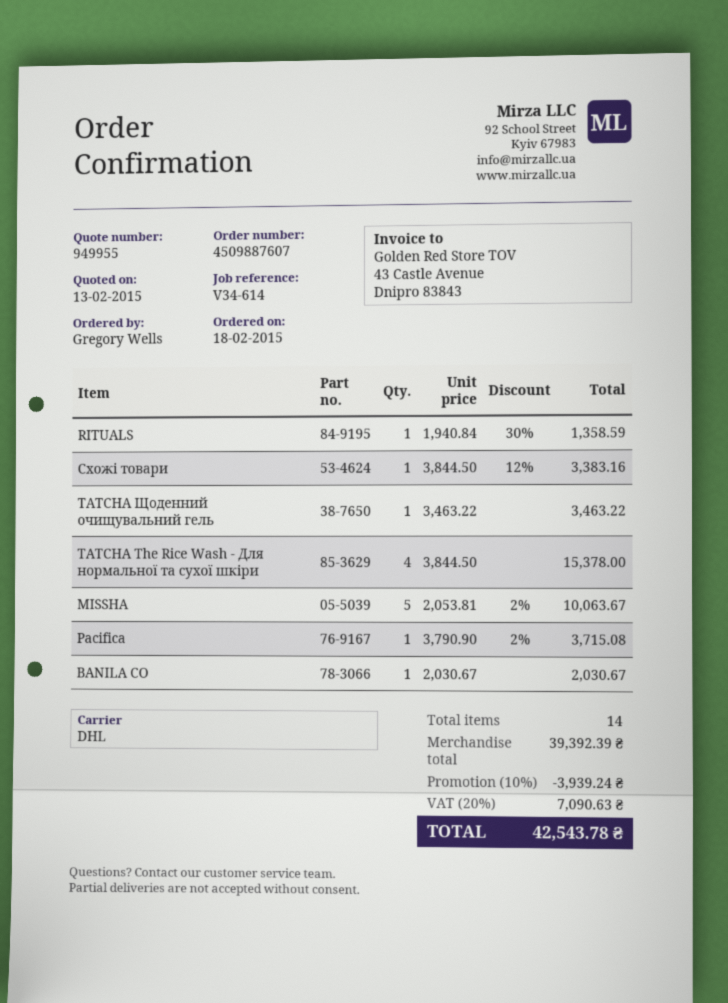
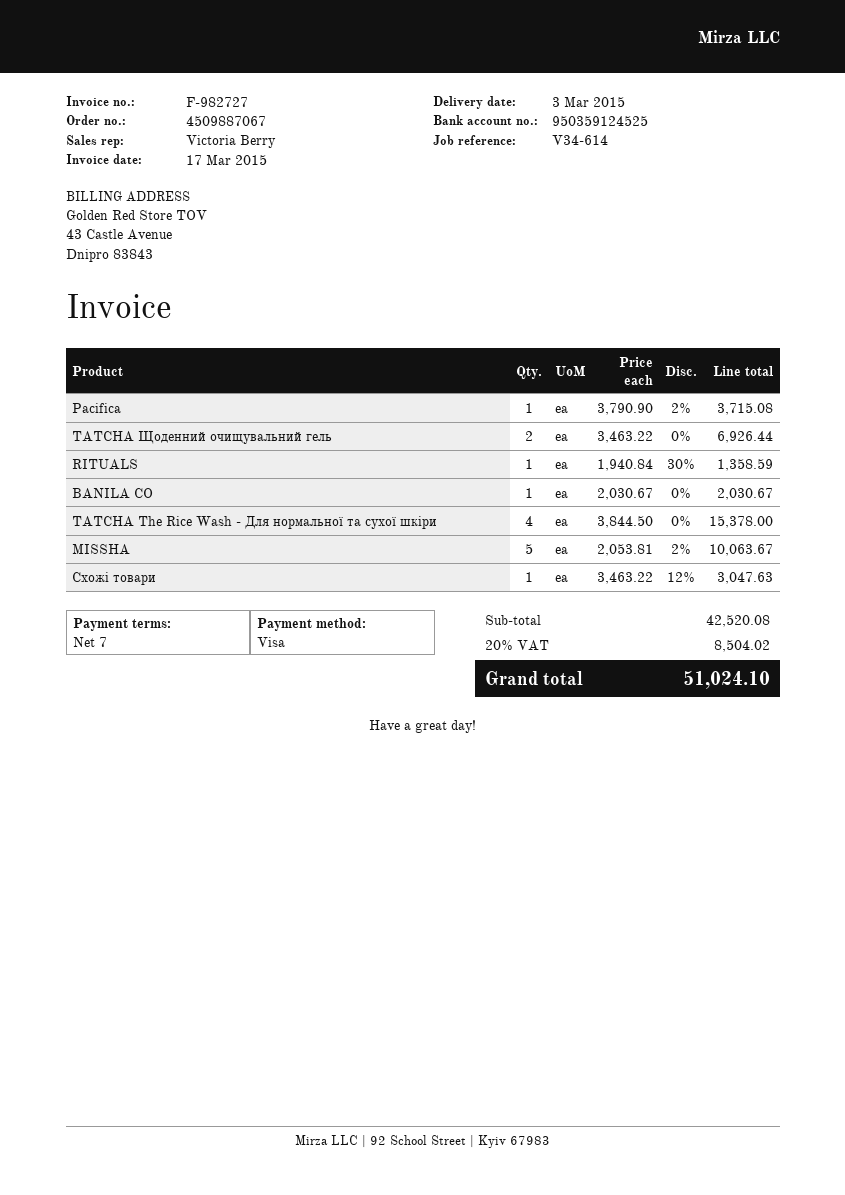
order number: 4509887607 -> 4509887067
Схожі товари: 1 x 3844.50 - 12% = 3383.16 -> 1 x 3463.22 - 12% = 3047.63
TATCHA Щоденний очищувальний гель: 1 x 3463.22 = 3463.22 -> 2 x 3463.22 = 6926.44
subtotal: 39392.39 -> 42520.08
discount: 10% = 3939.24 -> none
tax: 20% = 7090.63 -> 20% = 8504.02
total: 42543.78 -> 51024.10

